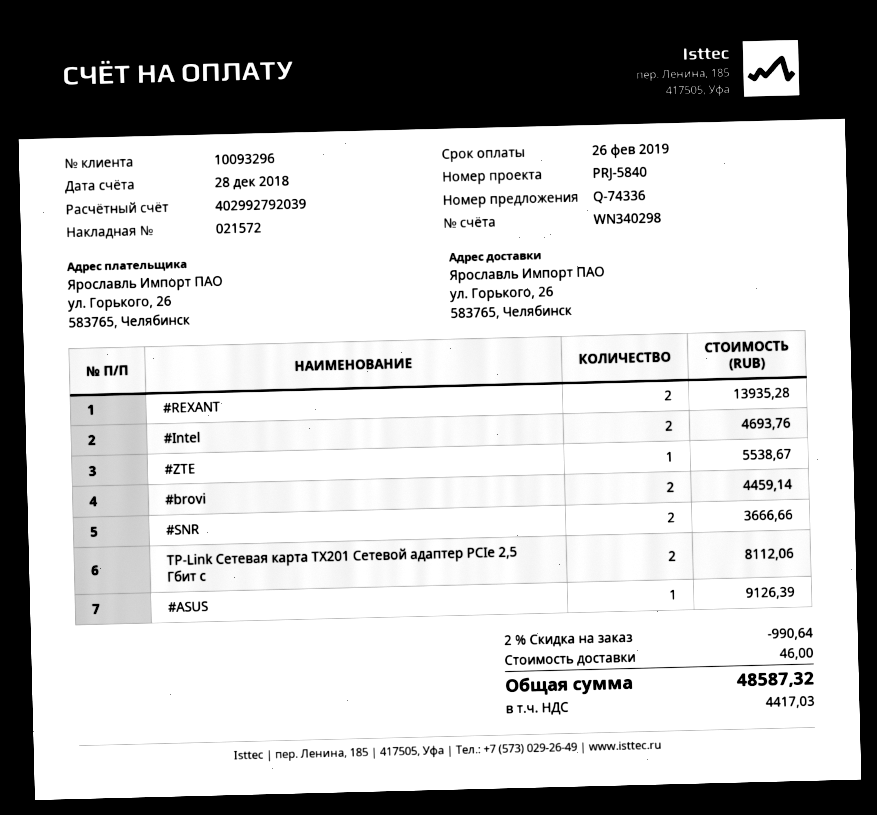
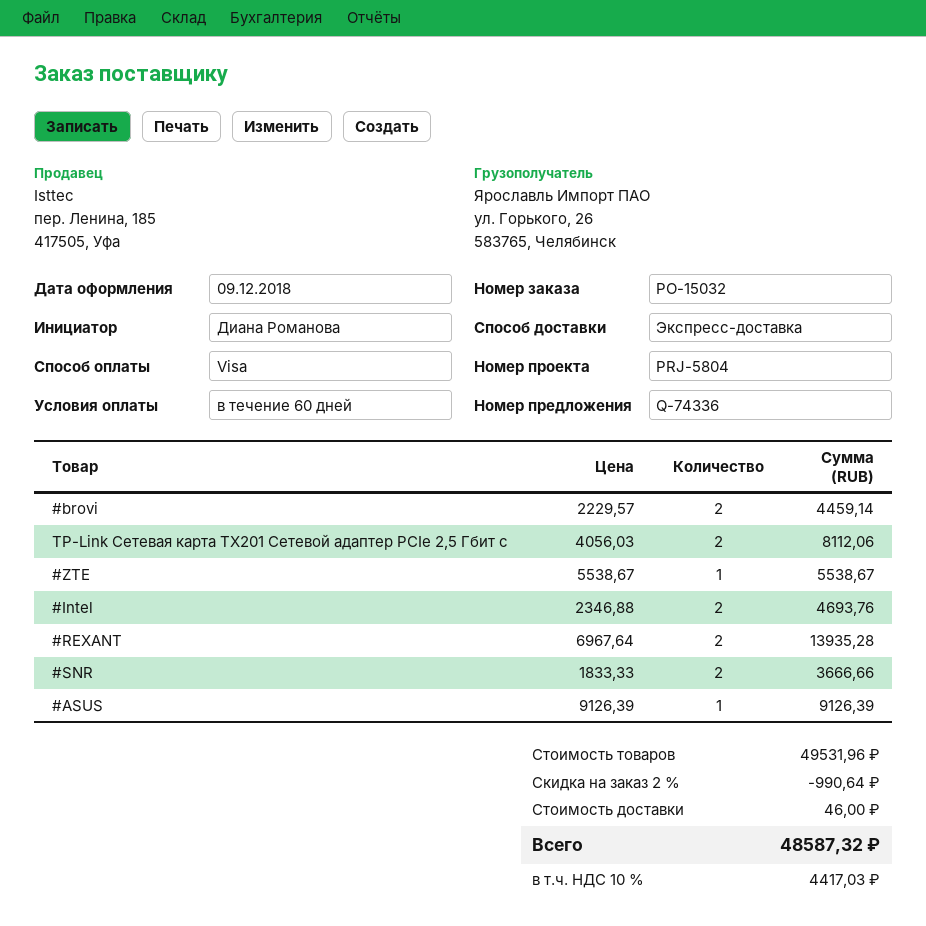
reference: PRJ-5840 -> PRJ-5804

